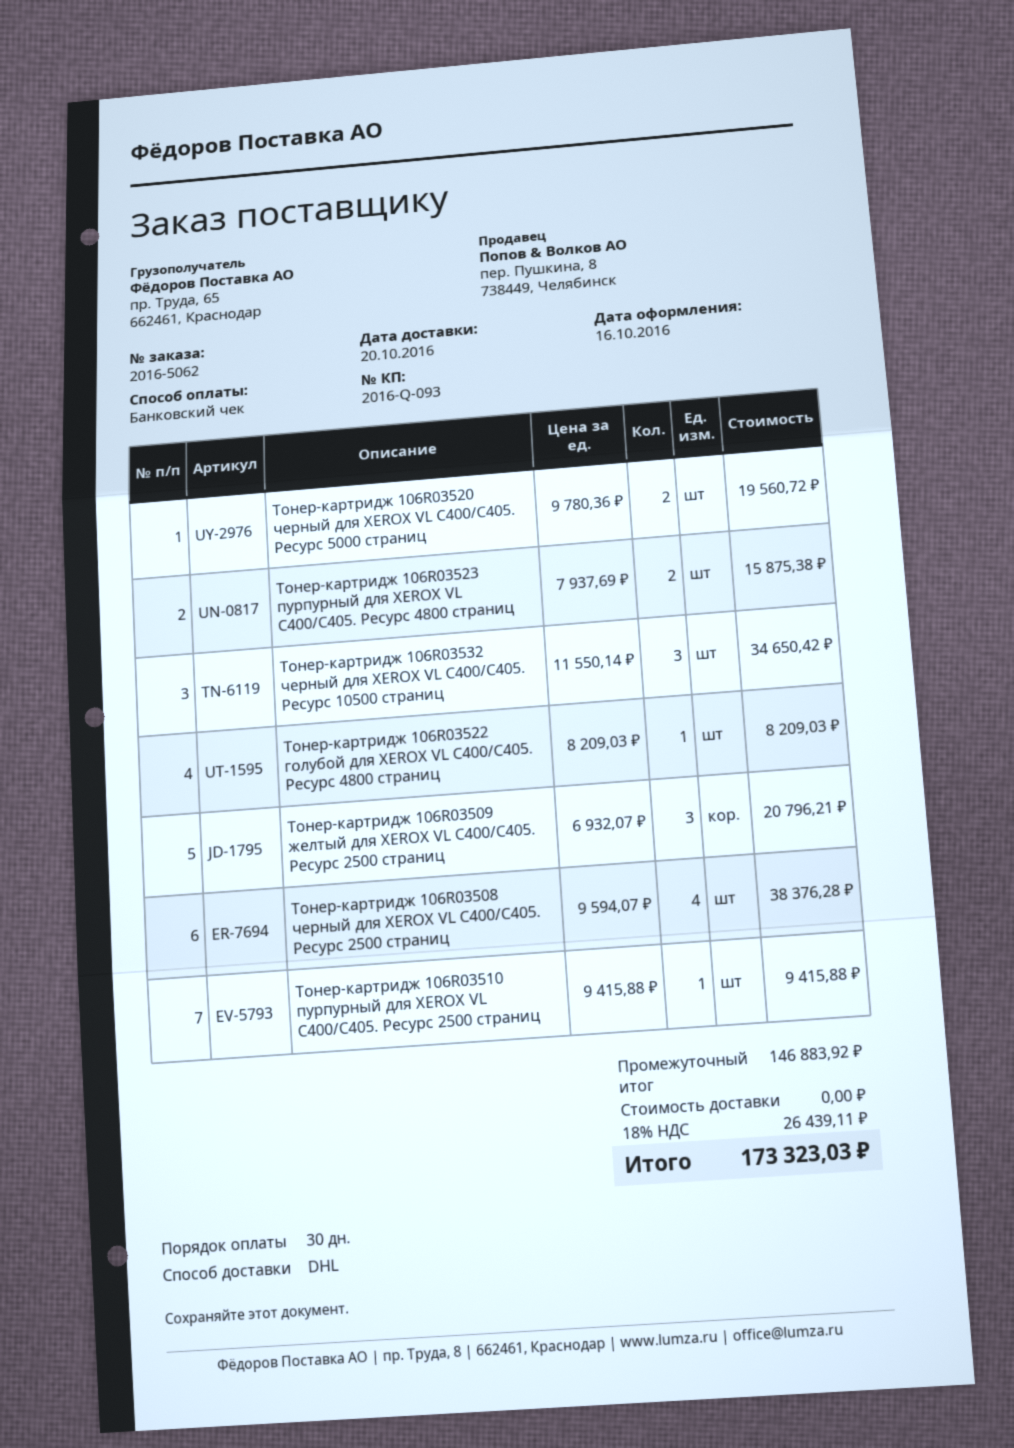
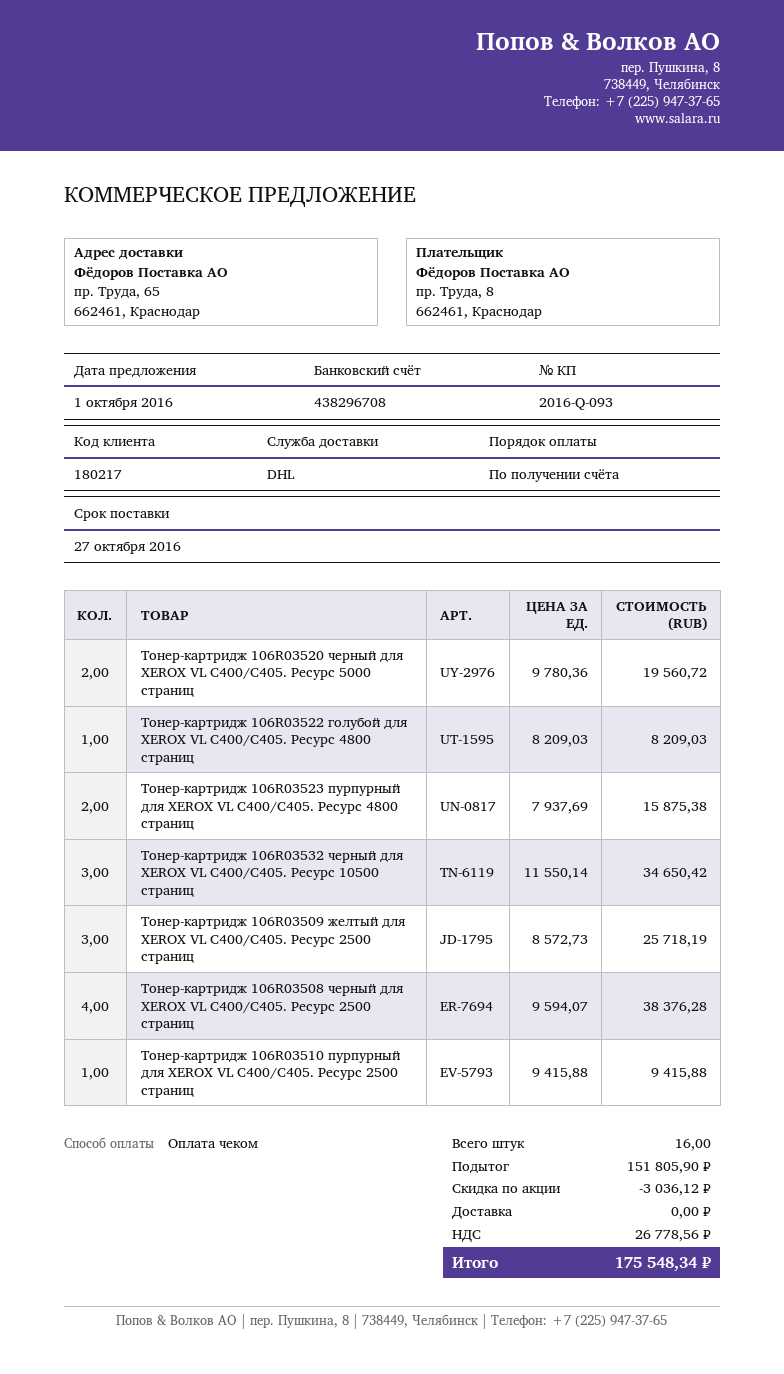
delivery date: 2016-10-20 -> 2016-10-27
payment terms: 30 days -> on receipt
Тонер-картридж 106R03509 желтый для XEROX VL C400/C405. Ресурс 2500 страниц: 3 x 6932.07 = 20796.21 -> 3 x 8572.73 = 25718.19
subtotal: 146883.92 -> 151805.90
discount: none -> 3036.12
tax: 26439.11 -> 26778.56
total: 173323.03 -> 175548.34

